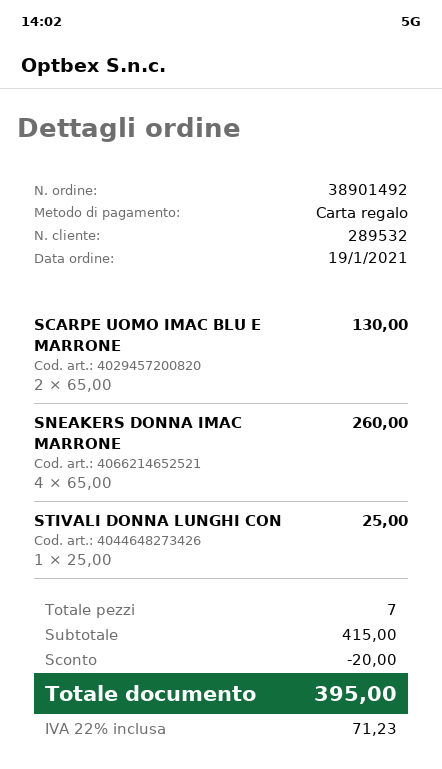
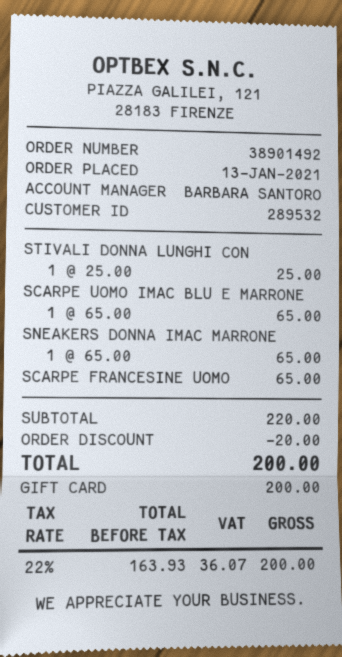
order date: 2021-01-19 -> 2021-01-13
SCARPE UOMO IMAC BLU E MARRONE: 2 x 65.00 = 130.00 -> 1 x 65.00 = 65.00
SNEAKERS DONNA IMAC MARRONE: 4 x 65.00 = 260.00 -> 1 x 65.00 = 65.00
SCARPE FRANCESINE UOMO: none -> 1 x 65.00 = 65.00
subtotal: 415.00 -> 220.00
tax: 22% = 71.23 -> 22% = 36.07
total: 395.00 -> 200.00

